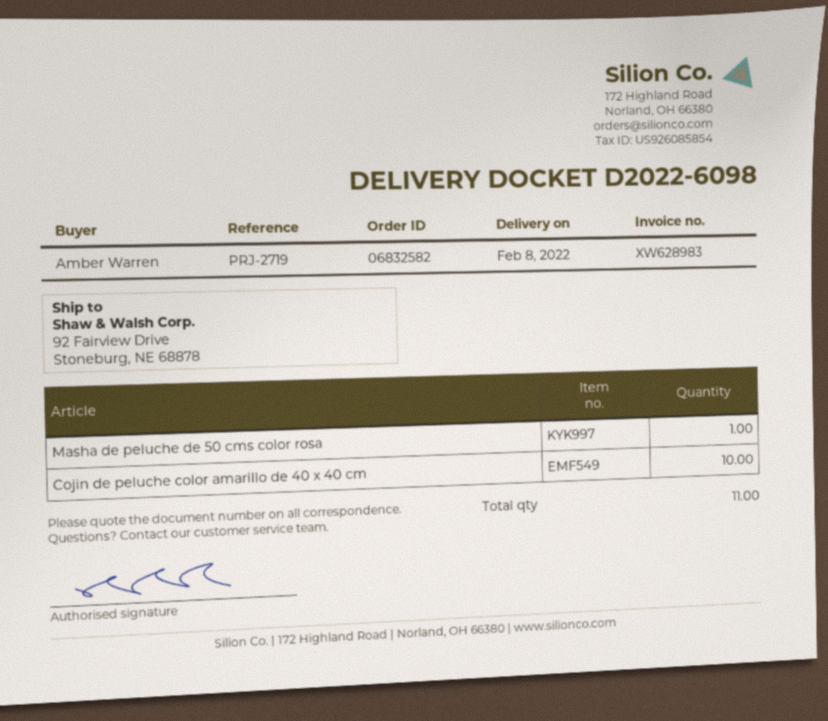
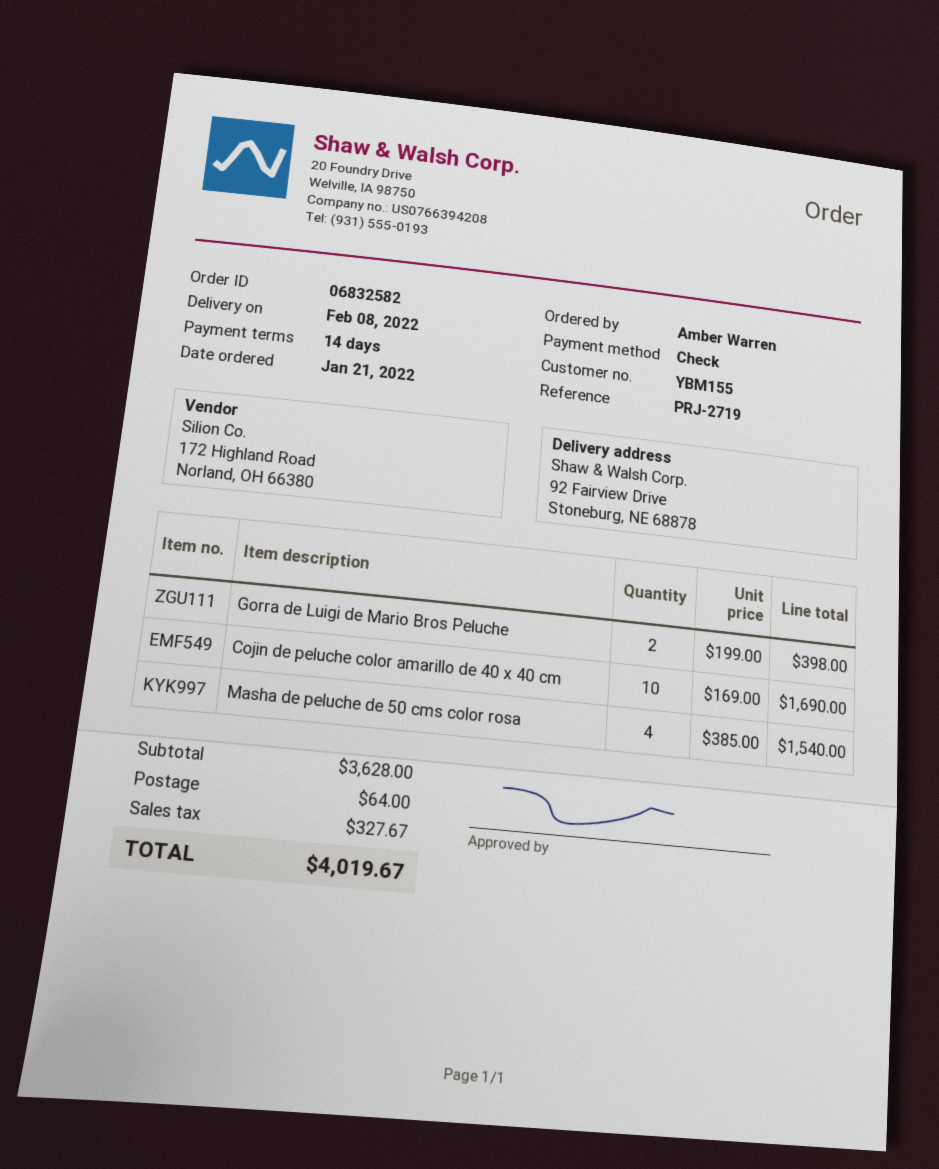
Masha de peluche de 50 cms color rosa: 1 -> 4
Gorra de Luigi de Mario Bros Peluche: none -> 2

